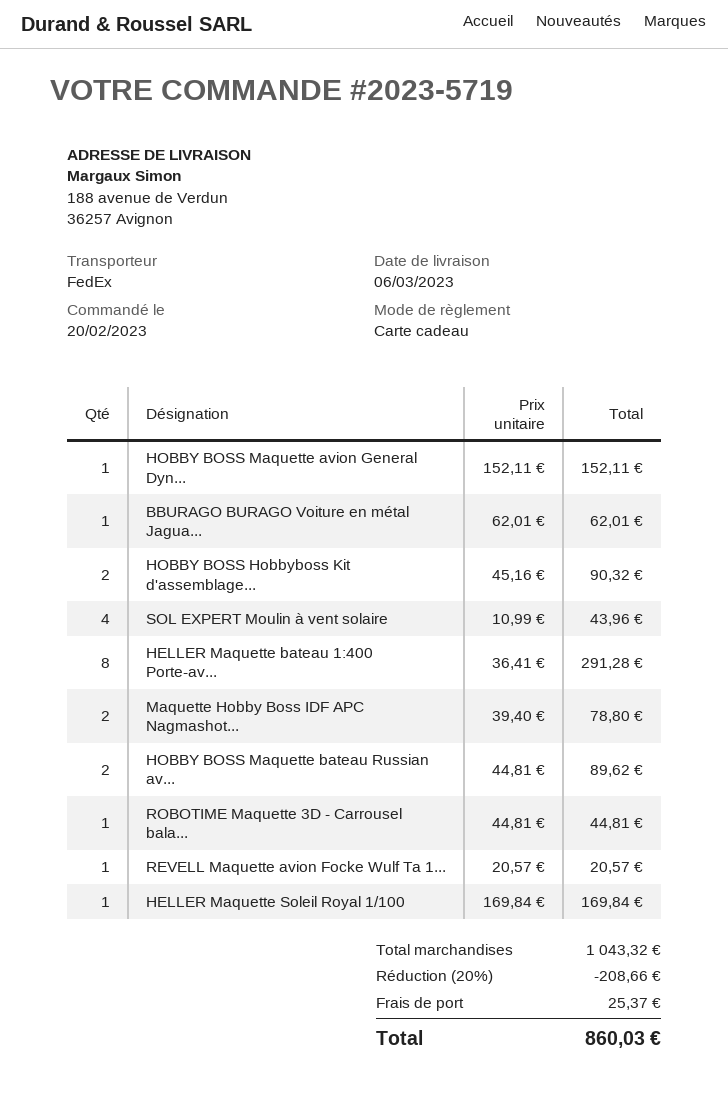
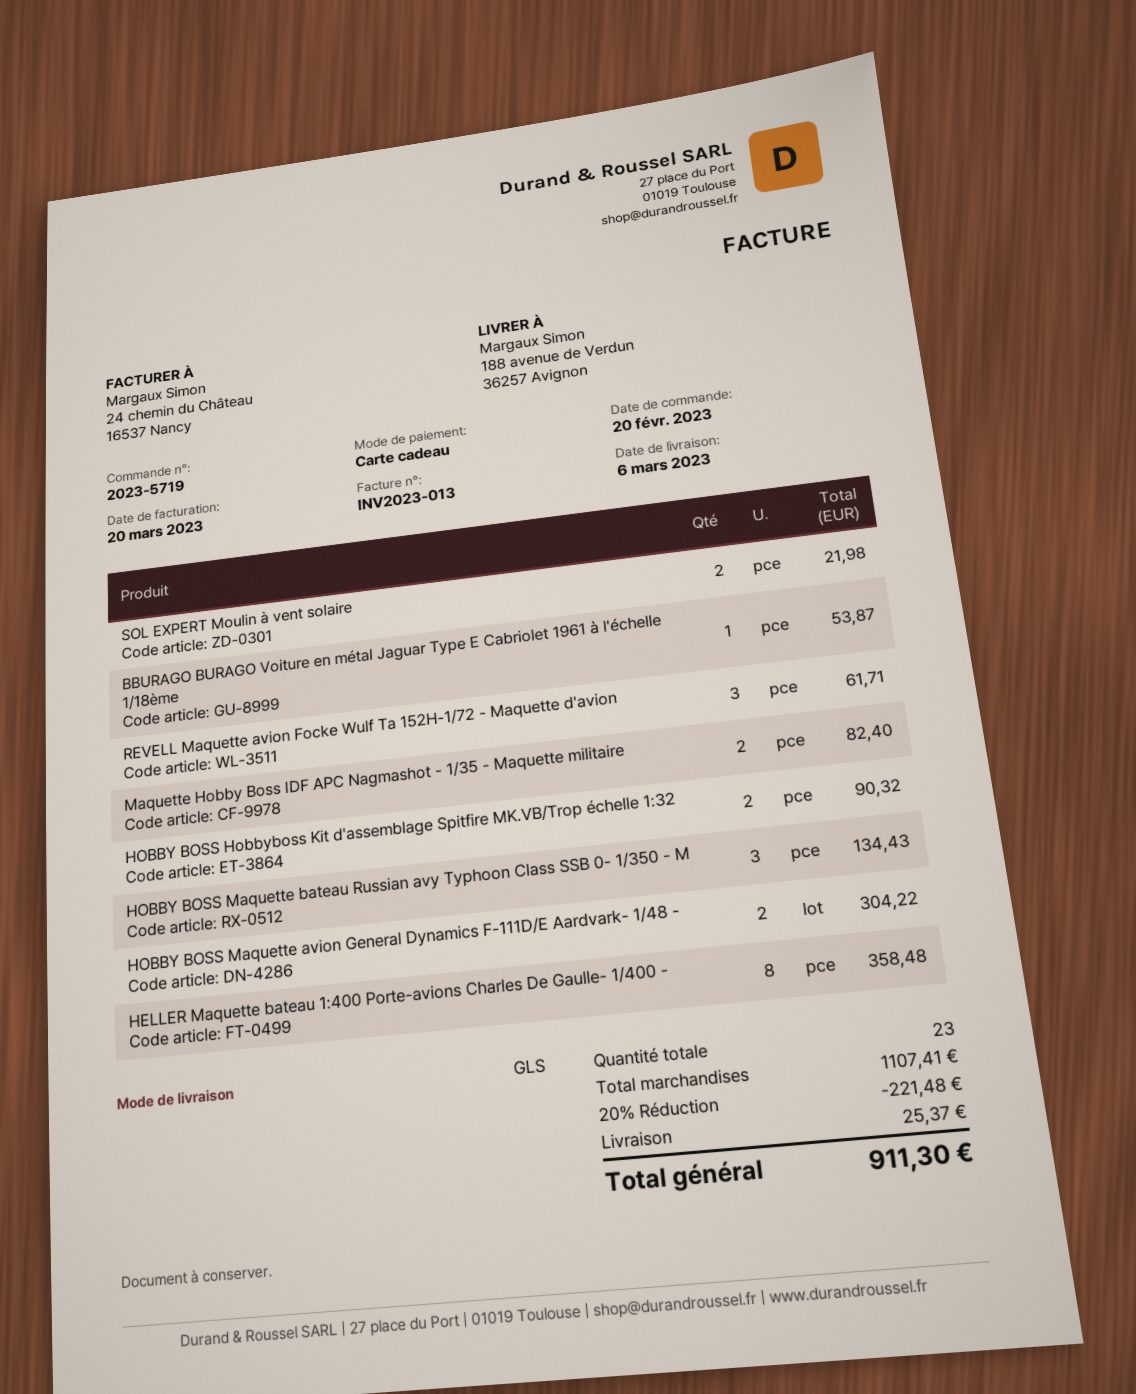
shipping method: FedEx -> GLS
HOBBY BOSS Maquette avion General Dyn...: 1 for 152.11 -> 2 for 304.22
BBURAGO BURAGO Voiture en métal Jagua...: 1 for 62.01 -> 1 for 53.87
SOL EXPERT Moulin à vent solaire: 4 for 43.96 -> 2 for 21.98
HELLER Maquette bateau 1:400 Porte-av...: 8 for 291.28 -> 8 for 358.48
Maquette Hobby Boss IDF APC Nagmashot...: 2 for 78.80 -> 2 for 82.40
HOBBY BOSS Maquette bateau Russian av...: 2 for 89.62 -> 3 for 134.43
ROBOTIME Maquette 3D - Carrousel bala...: 1 for 44.81 -> none
REVELL Maquette avion Focke Wulf Ta 1...: 1 for 20.57 -> 3 for 61.71
HELLER Maquette Soleil Royal 1/100: 1 for 169.84 -> none
subtotal: 1043.32 -> 1107.41
discount: 20% = 208.66 -> 20% = 221.48
total: 860.03 -> 911.30

